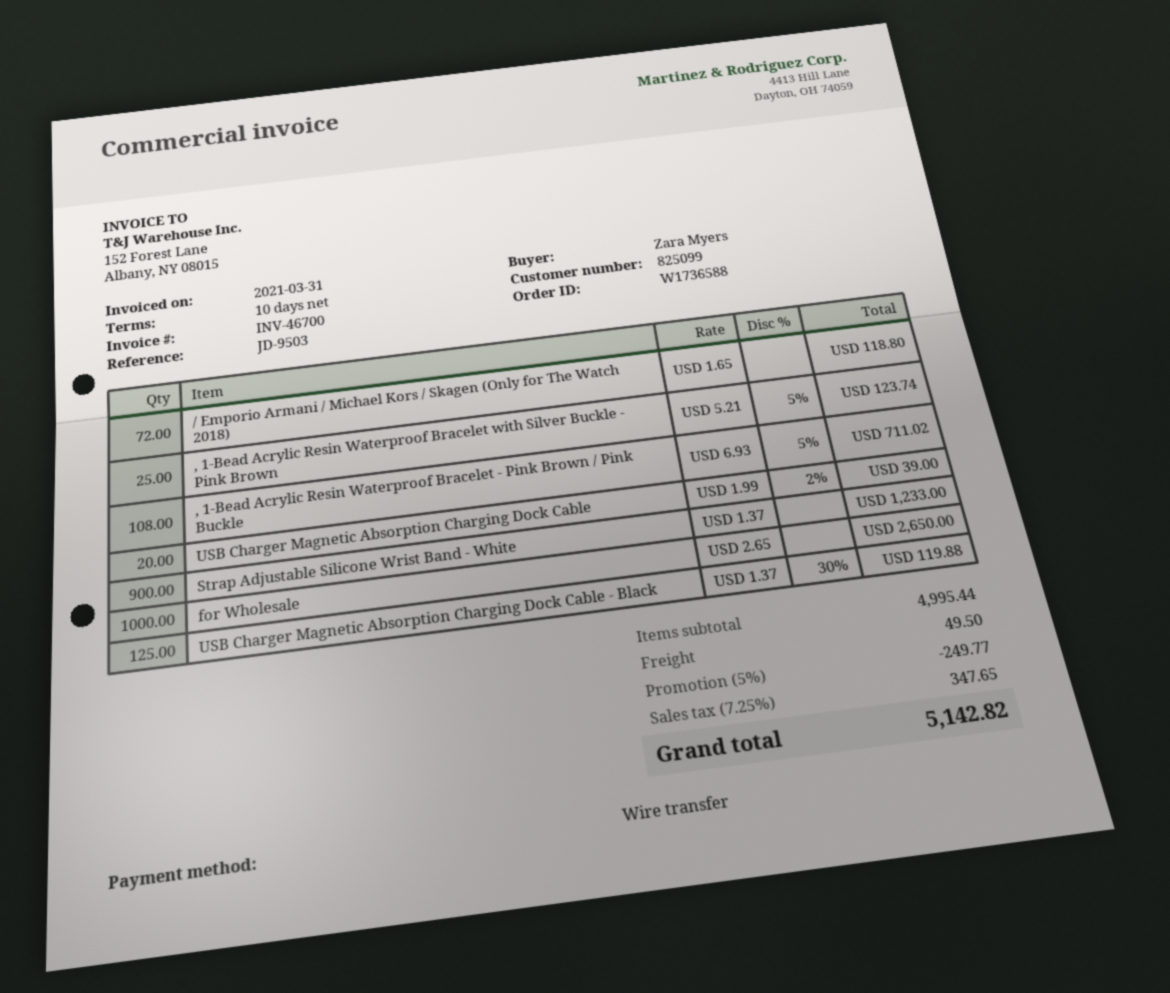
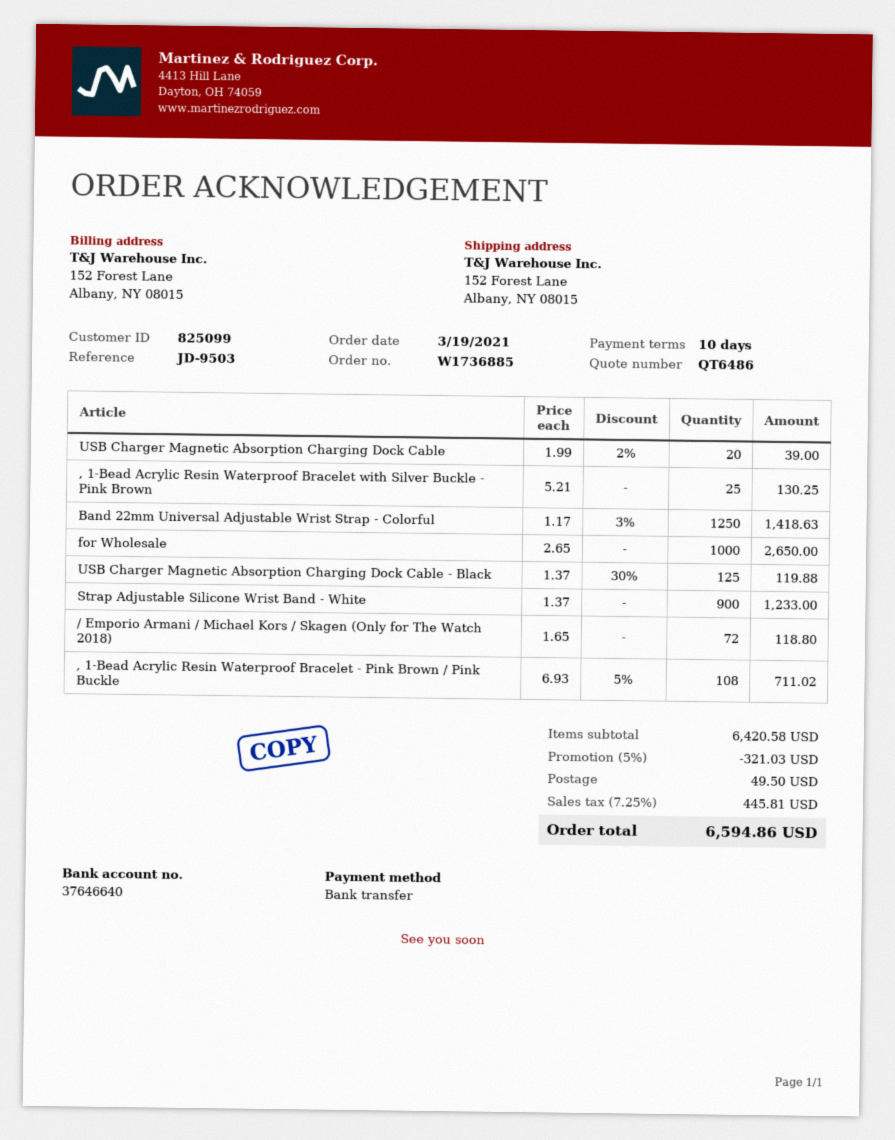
order number: W1736588 -> W1736885
, 1-Bead Acrylic Resin Waterproof Bracelet with Silver Buckle - Pink Brown: 25 x 5.21 - 5% = 123.74 -> 25 x 5.21 = 130.25
Band 22mm Universal Adjustable Wrist Strap - Colorful: none -> 1250 x 1.17 - 3% = 1418.63
subtotal: 4995.44 -> 6420.58
discount: 5% = 249.77 -> 5% = 321.03
tax: 7.25% = 347.65 -> 7.25% = 445.81
total: 5142.82 -> 6594.86

